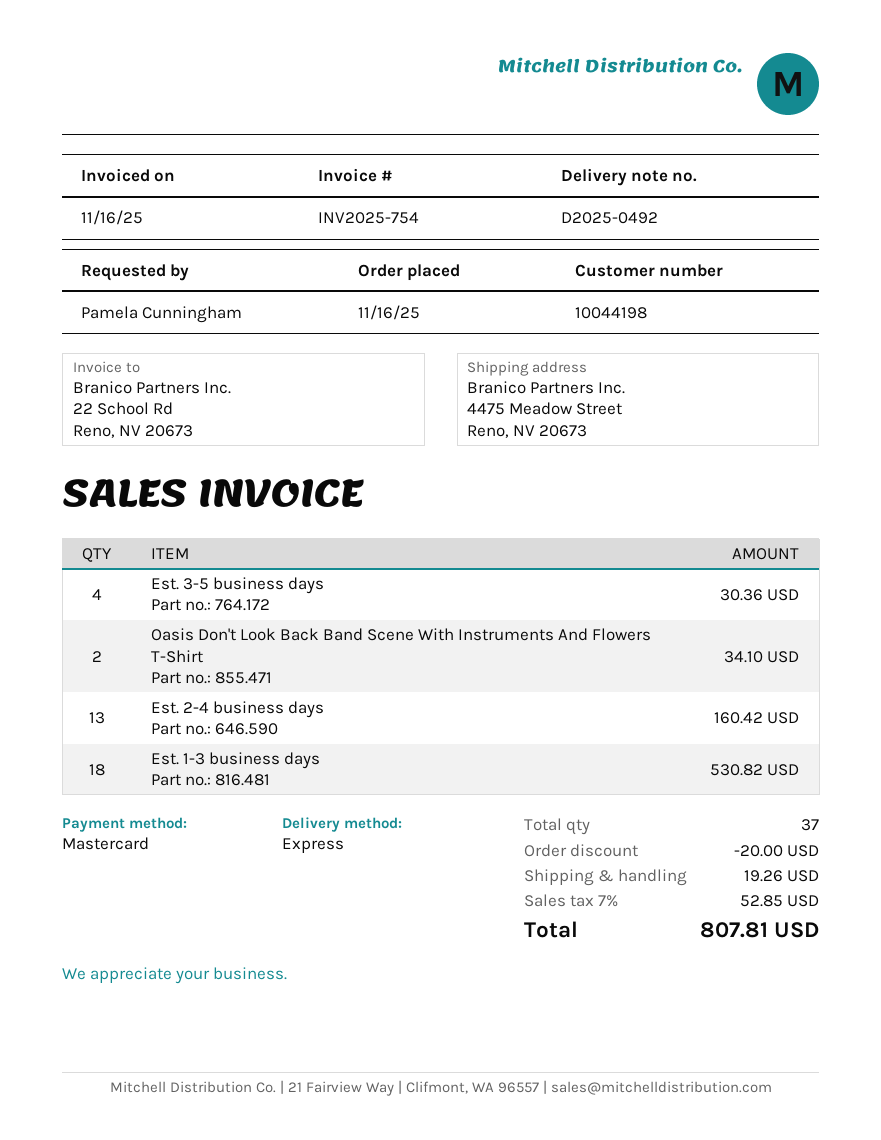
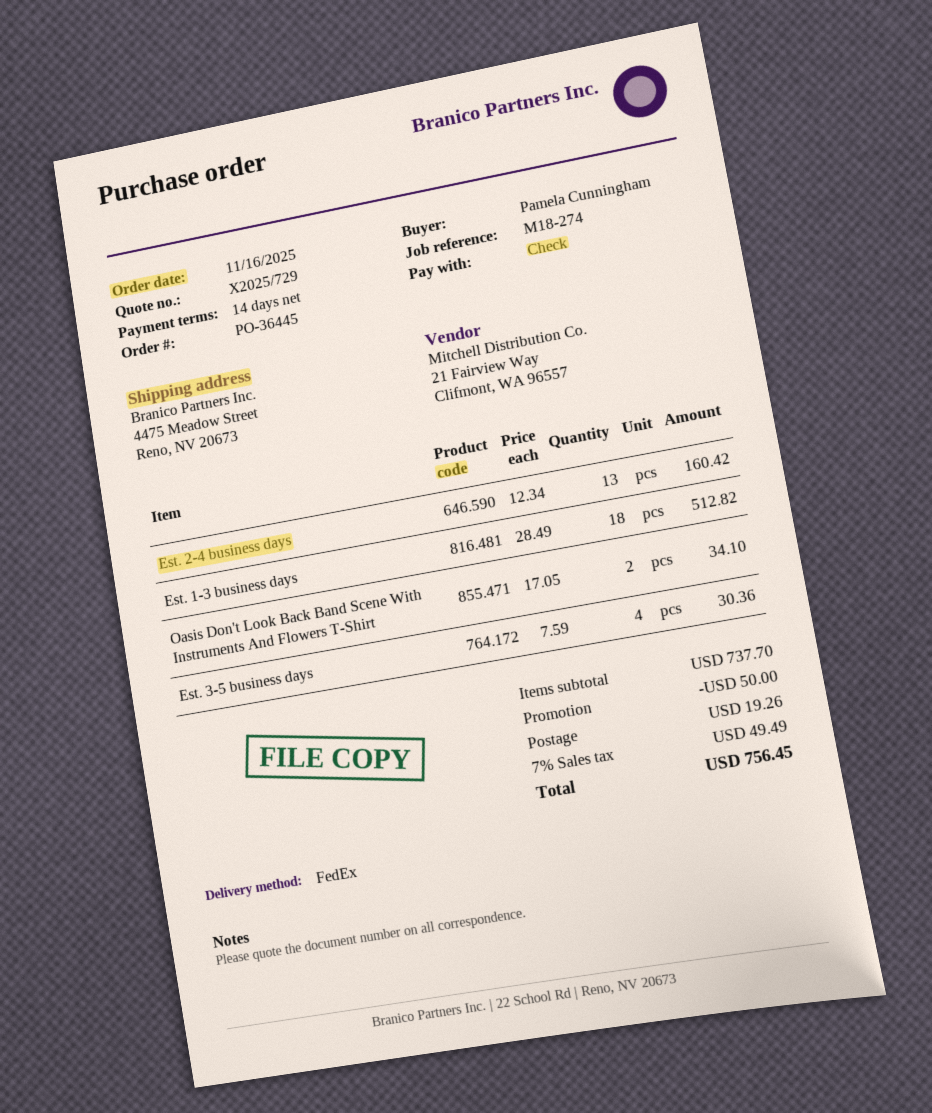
payment method: Mastercard -> cheque
shipping method: express -> FedEx
Est. 1-3 business days: 18 for 530.82 -> 18 for 512.82
discount: 20.00 -> 50.00
tax: 7% = 52.85 -> 7% = 49.49
total: 807.81 -> 756.45

